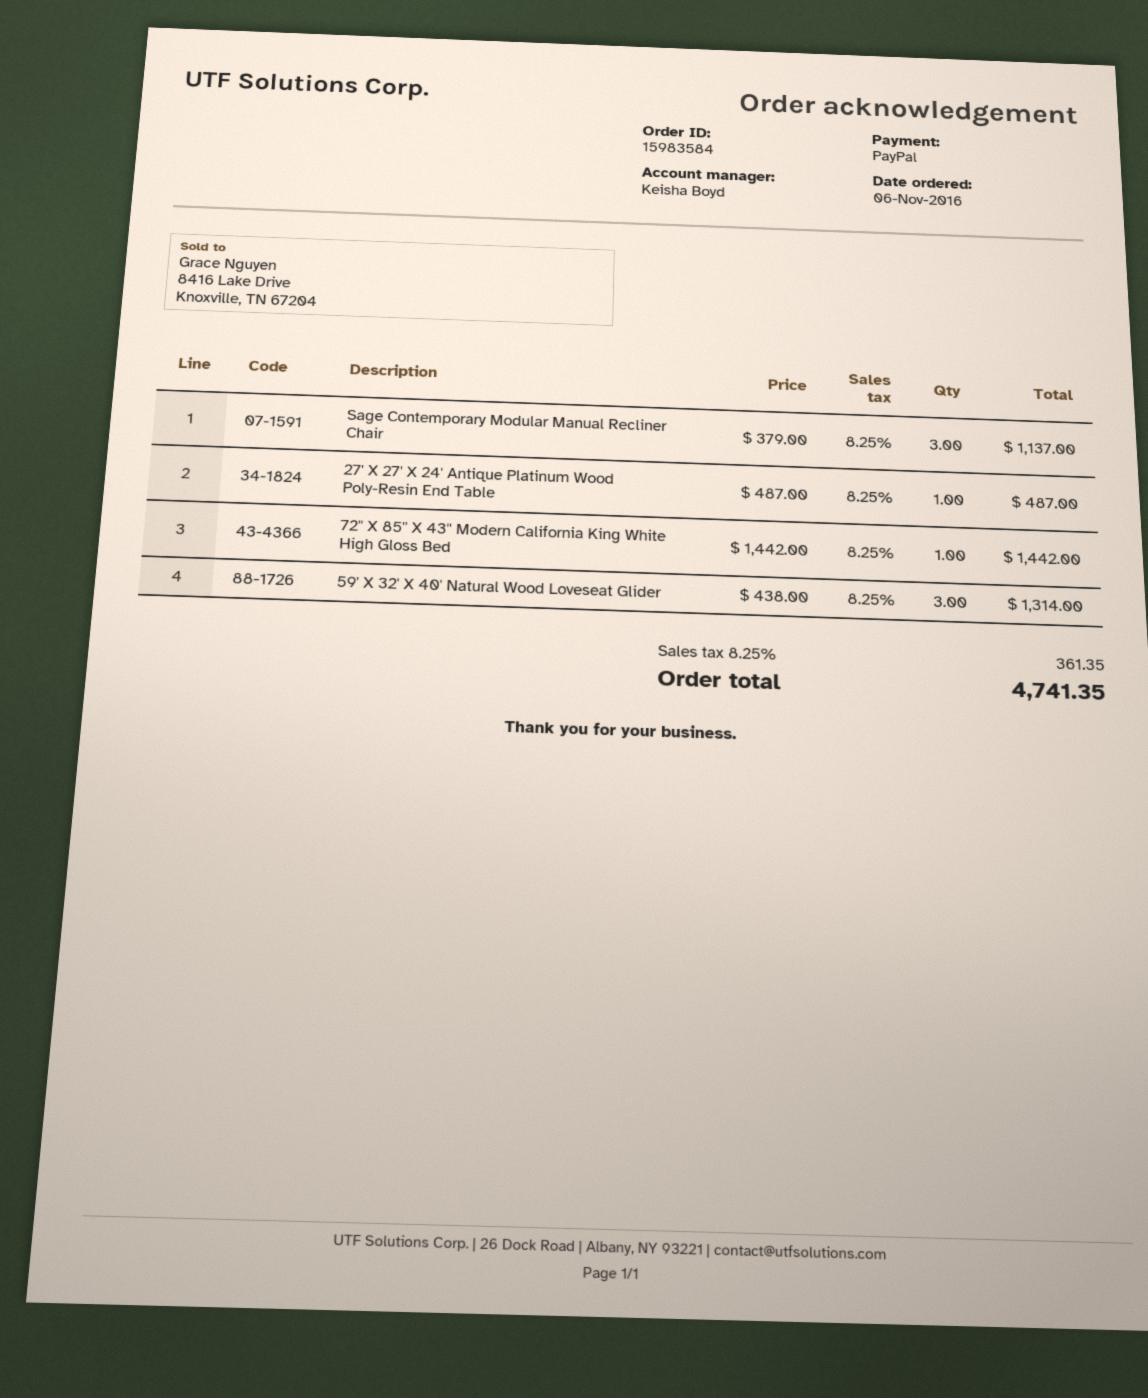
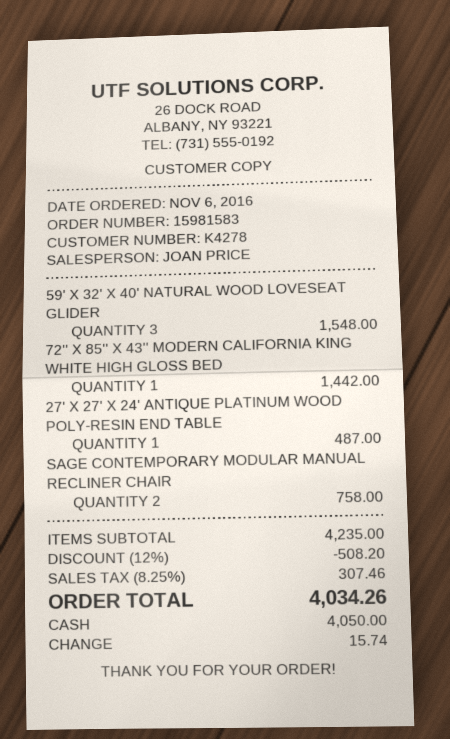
order number: 15983584 -> 15981583
sales rep: Keisha Boyd -> JOAN PRICE
payment method: PayPal -> cash
Sage Contemporary Modular Manual Recliner Chair: 3 for 1137.00 -> 2 for 758.00
59' X 32' X 40' Natural Wood Loveseat Glider: 3 for 1314.00 -> 3 for 1548.00
discount: none -> 12% = 508.20
tax: 8.25% = 361.35 -> 8.25% = 307.46
total: 4741.35 -> 4034.26

